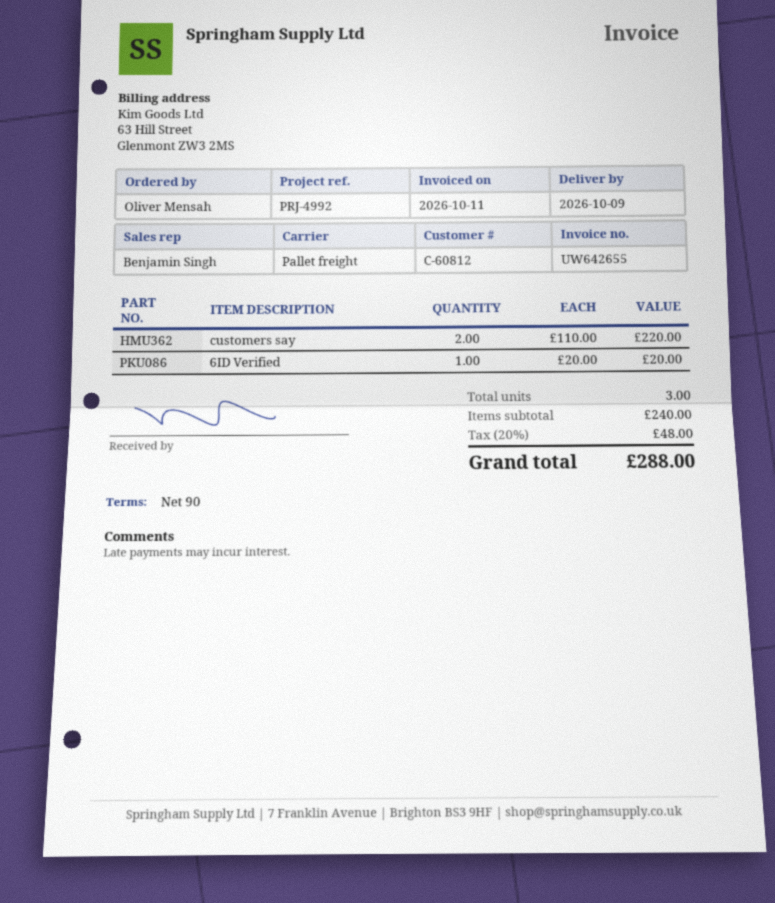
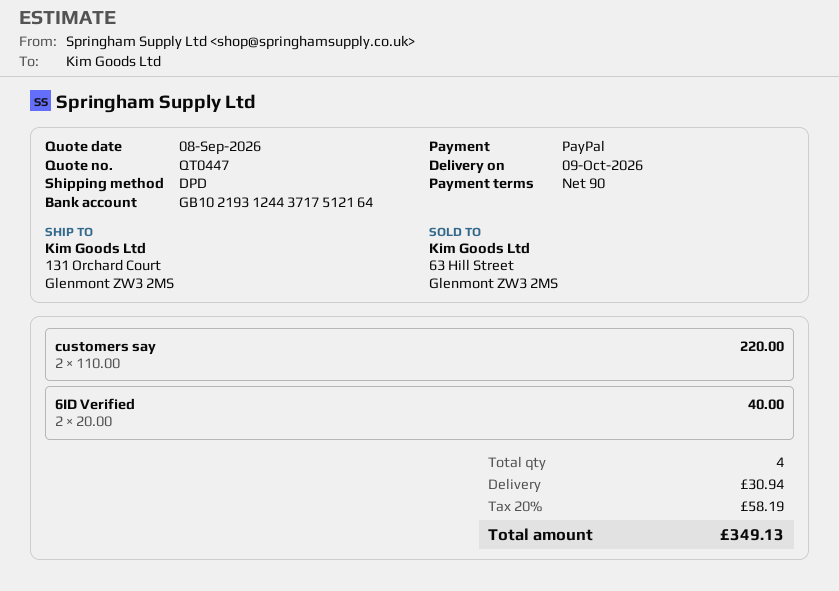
shipping method: pallet freight -> DPD
6ID Verified: 1 x 20.00 = 20.00 -> 2 x 20.00 = 40.00
total quantity: 3 -> 4
shipping: none -> 30.94
tax: 20% = 48.00 -> 20% = 58.19
total: 288.00 -> 349.13

